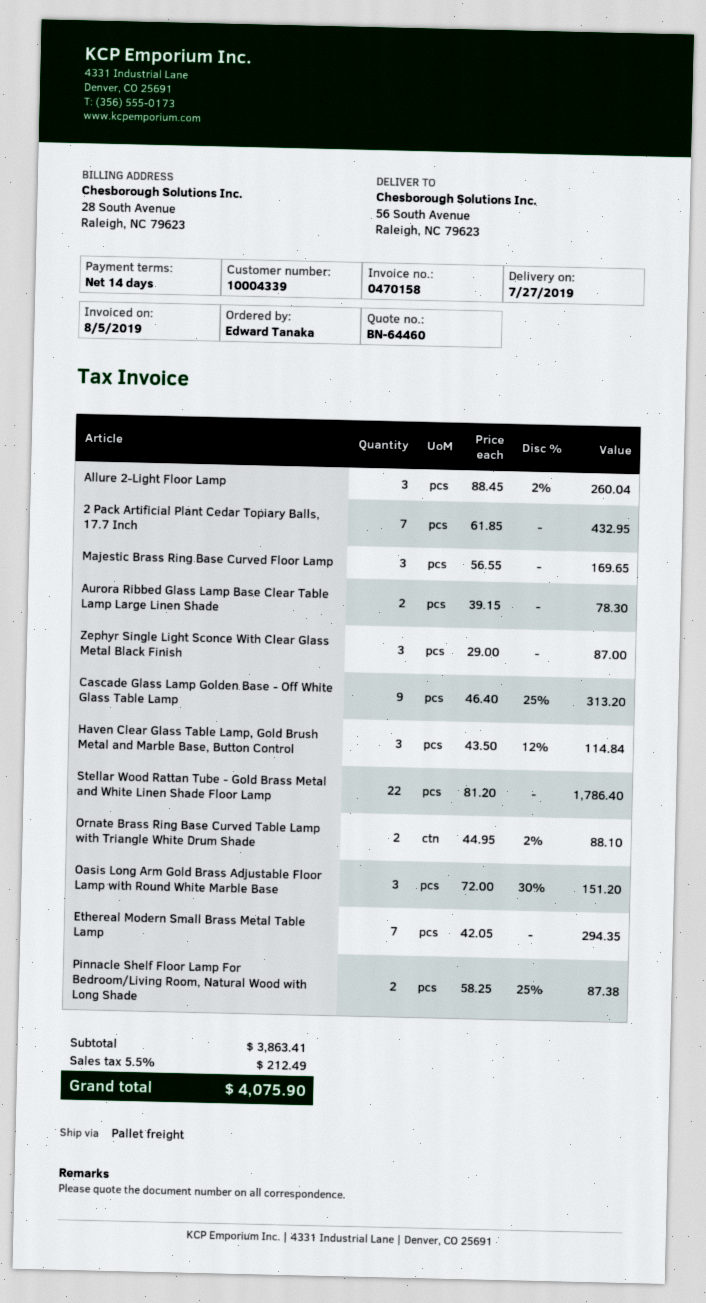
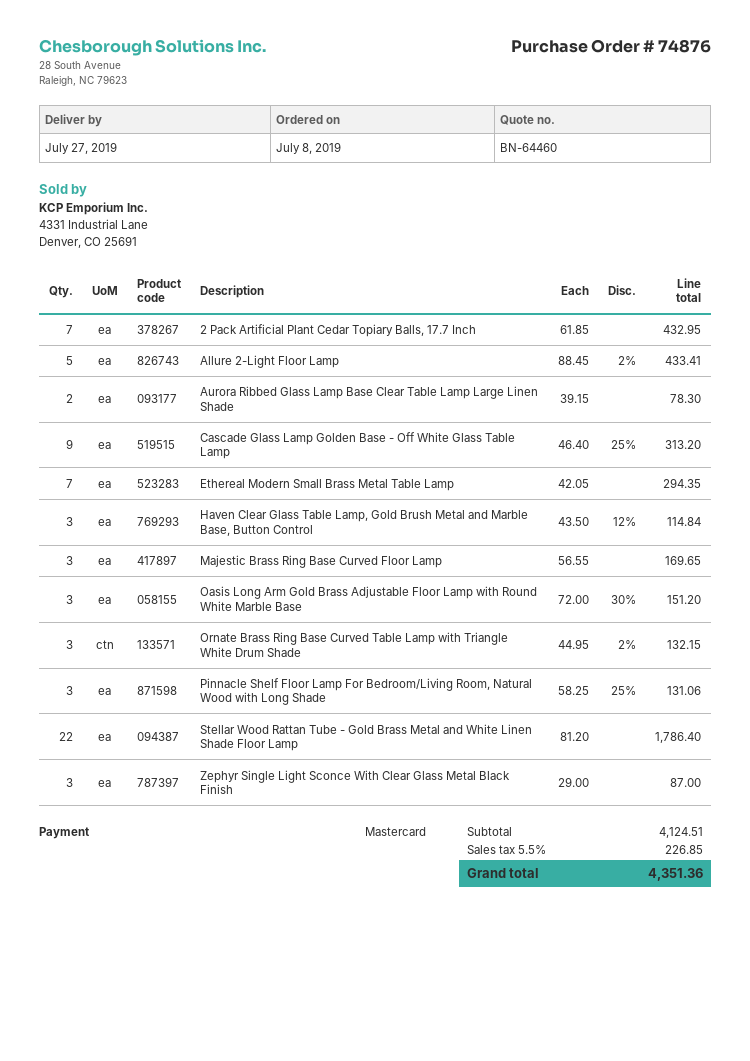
Allure 2-Light Floor Lamp: 3 x 88.45 - 2% = 260.04 -> 5 x 88.45 - 2% = 433.41
Ornate Brass Ring Base Curved Table Lamp with Triangle White Drum Shade: 2 x 44.95 - 2% = 88.10 -> 3 x 44.95 - 2% = 132.15
Pinnacle Shelf Floor Lamp For Bedroom/Living Room, Natural Wood with Long Shade: 2 x 58.25 - 25% = 87.38 -> 3 x 58.25 - 25% = 131.06
subtotal: 3863.41 -> 4124.51
tax: 5.5% = 212.49 -> 5.5% = 226.85
total: 4075.90 -> 4351.36

